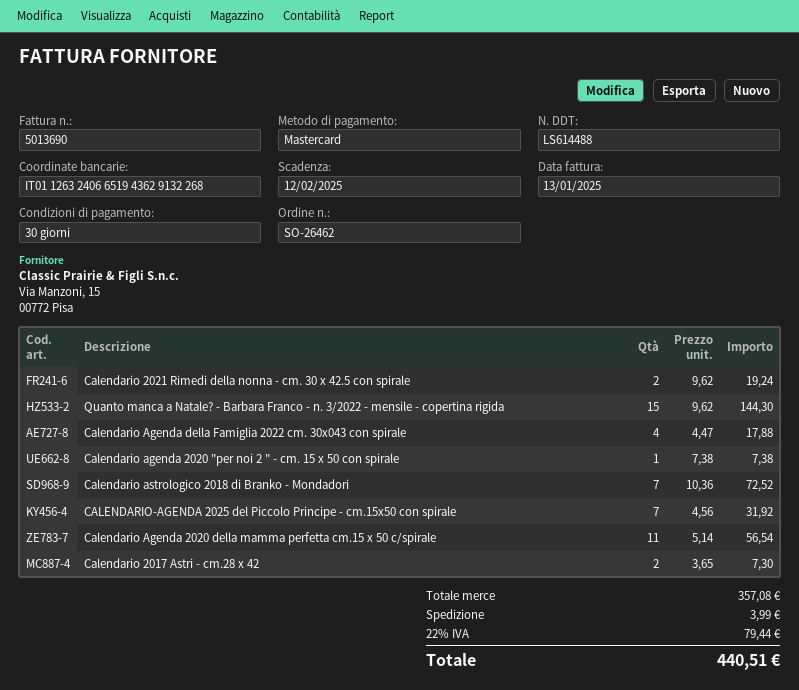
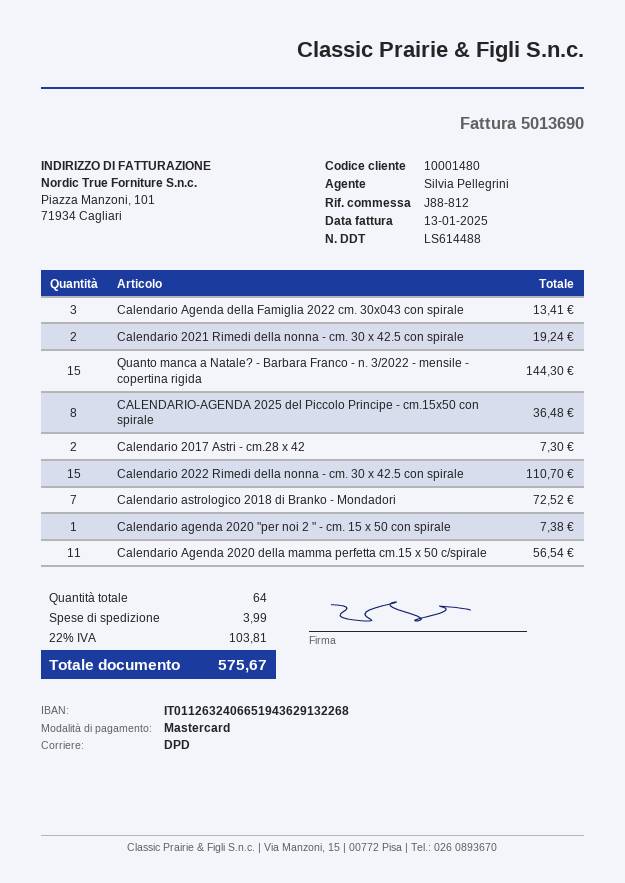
Calendario Agenda della Famiglia 2022 cm. 30x043 con spirale: 4 for 17.88 -> 3 for 13.41
CALENDARIO-AGENDA 2025 del Piccolo Principe - cm.15x50 con spirale: 7 for 31.92 -> 8 for 36.48
Calendario 2022 Rimedi della nonna - cm. 30 x 42.5 con spirale: none -> 15 for 110.70
tax: 22% = 79.44 -> 22% = 103.81
total: 440.51 -> 575.67

